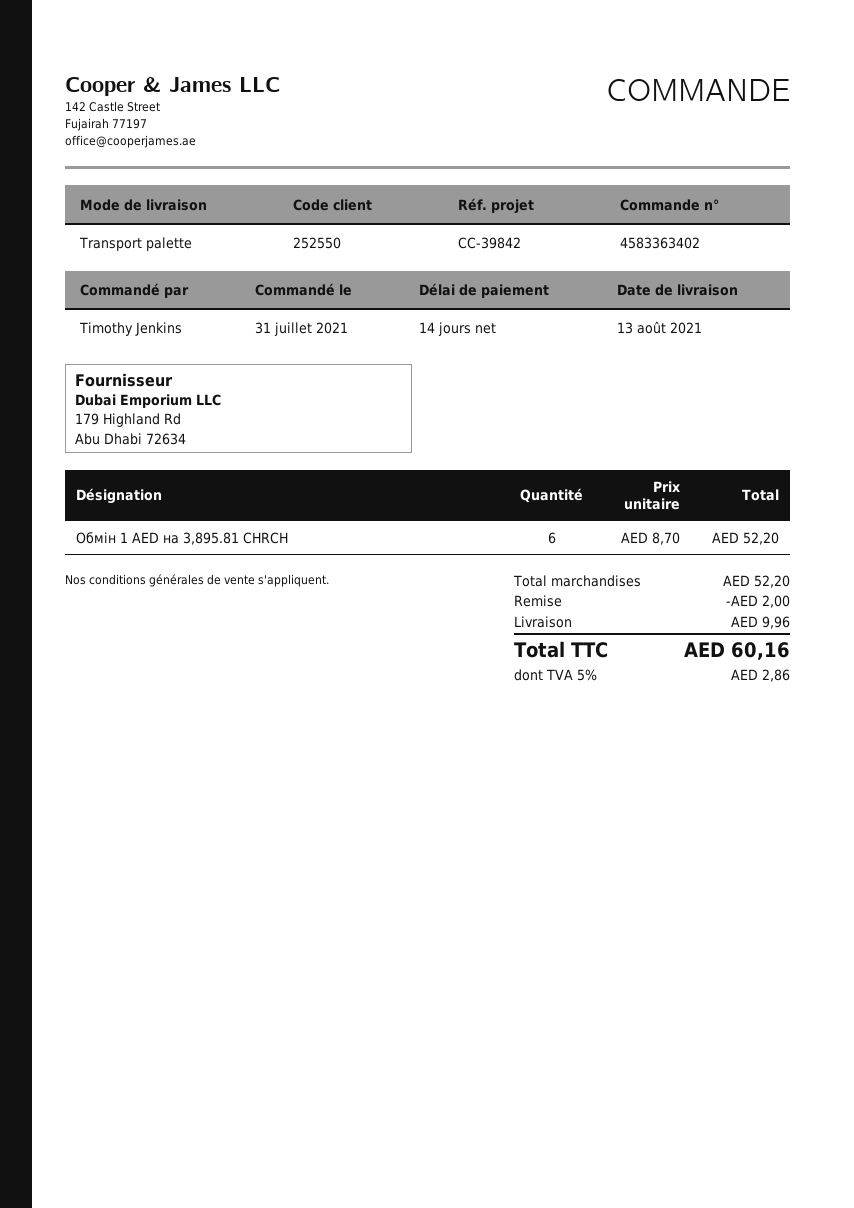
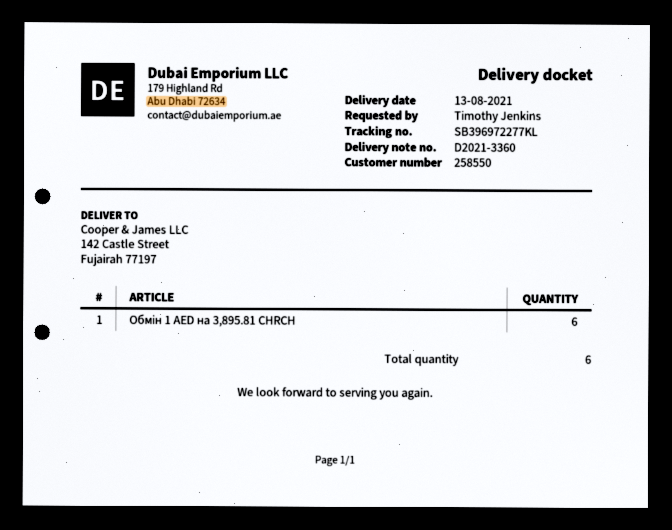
customer number: 252550 -> 258550

